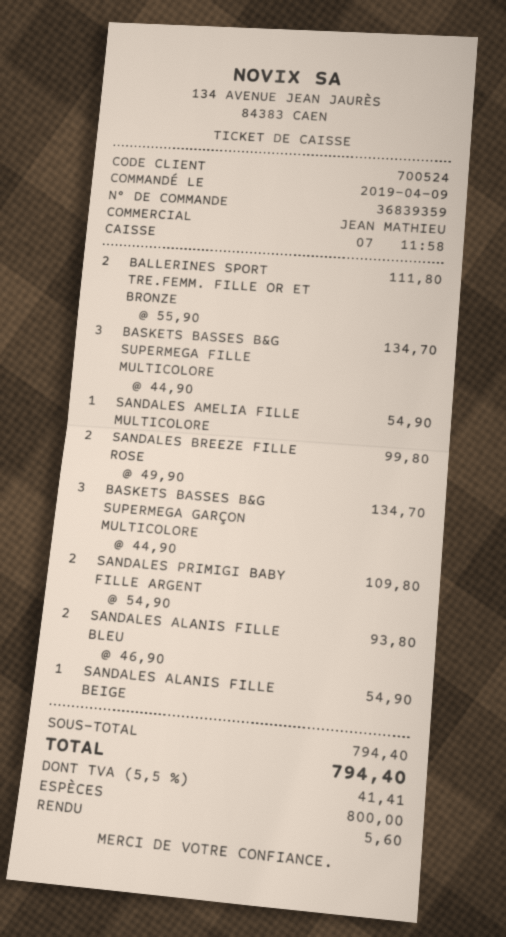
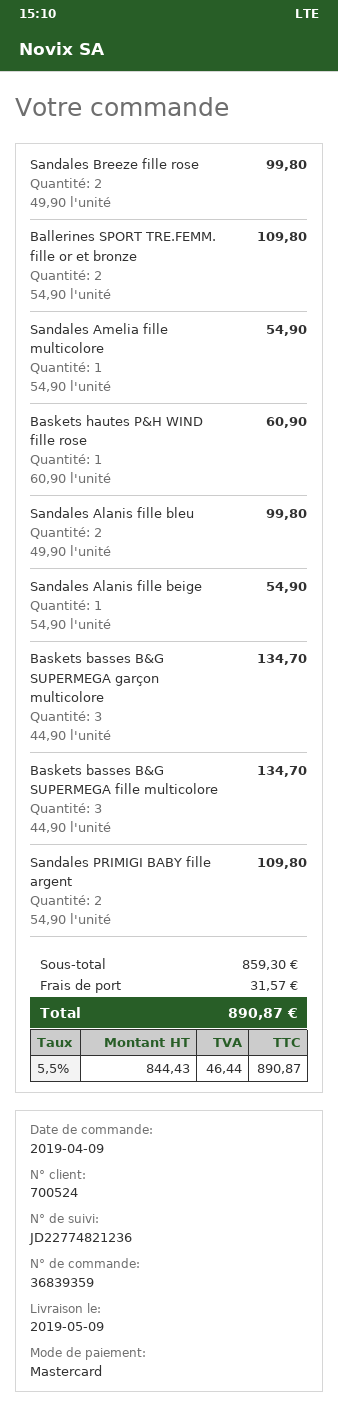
payment method: cash -> Mastercard
BALLERINES SPORT TRE.FEMM. FILLE OR ET BRONZE: 2 x 55.90 = 111.80 -> 2 x 54.90 = 109.80
SANDALES ALANIS FILLE BLEU: 2 x 46.90 = 93.80 -> 2 x 49.90 = 99.80
Baskets hautes P&H WIND fille rose: none -> 1 x 60.90 = 60.90
subtotal: 794.40 -> 859.30
shipping: none -> 31.57
tax: 5.5% = 41.41 -> 5.5% = 46.44
total: 794.40 -> 890.87

